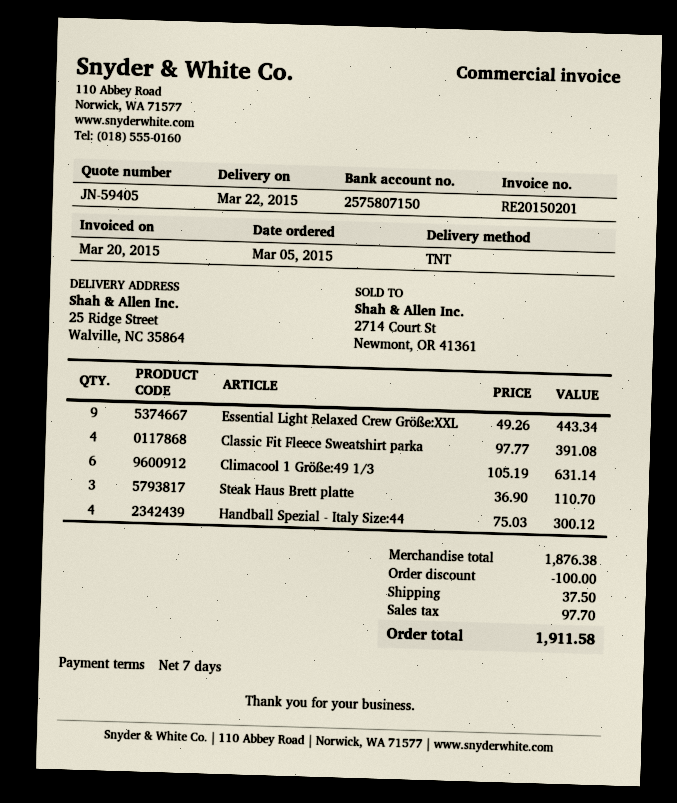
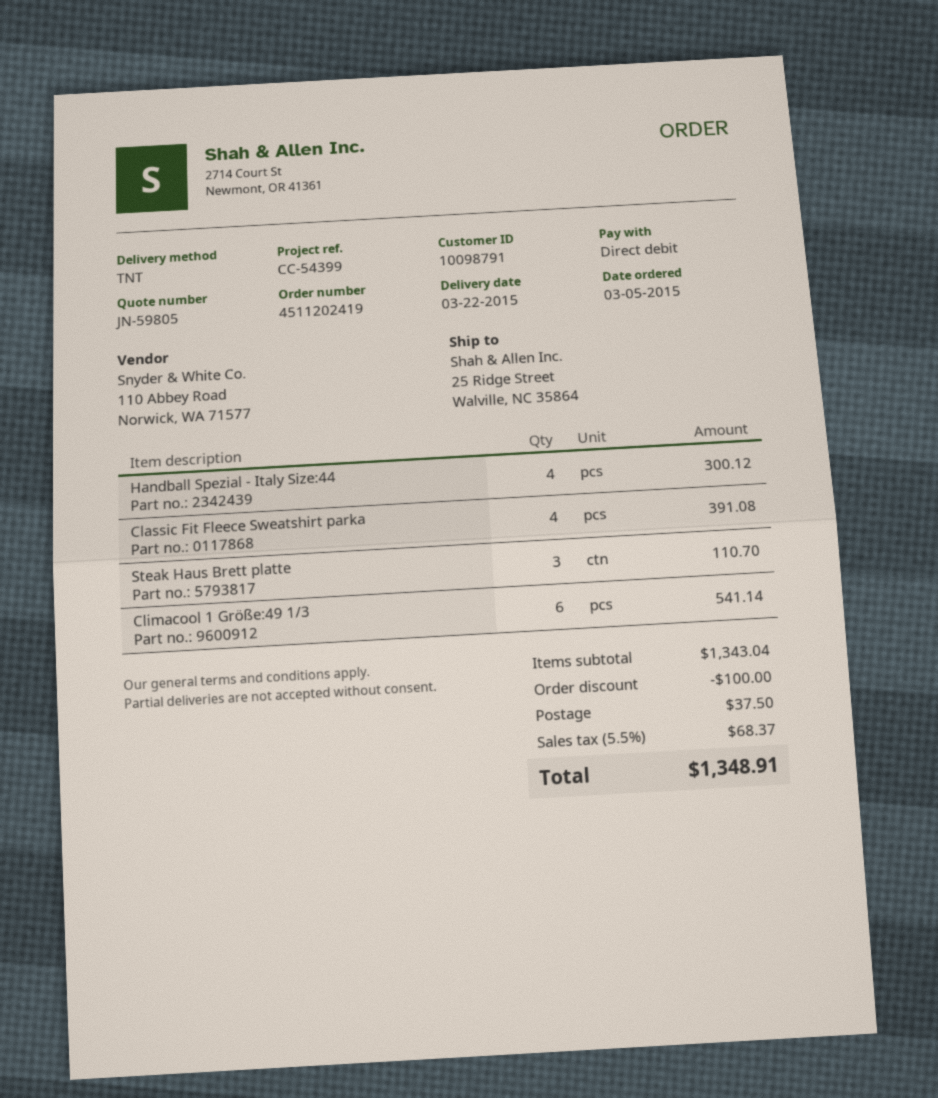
quote number: JN-59405 -> JN-59805
Essential Light Relaxed Crew Größe:XXL: 9 for 443.34 -> none
Climacool 1 Größe:49 1/3: 6 for 631.14 -> 6 for 541.14
subtotal: 1876.38 -> 1343.04
tax: 97.70 -> 68.37
total: 1911.58 -> 1348.91

